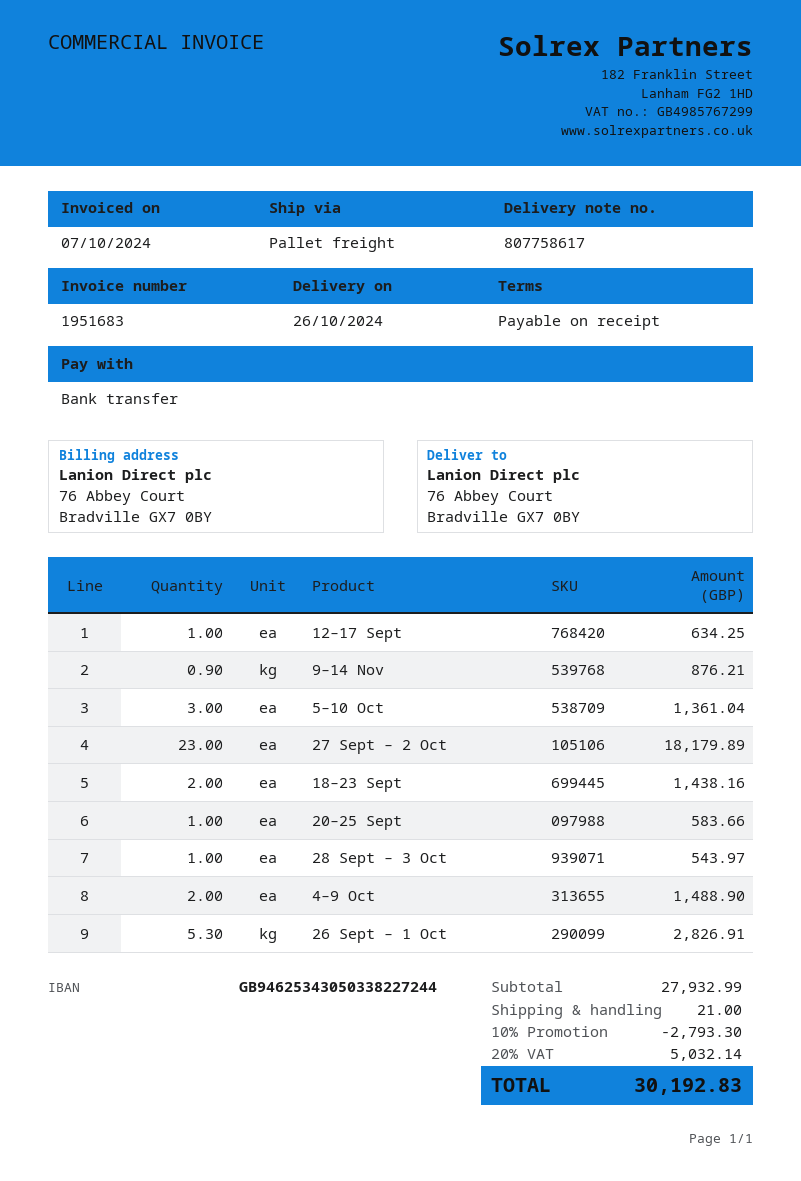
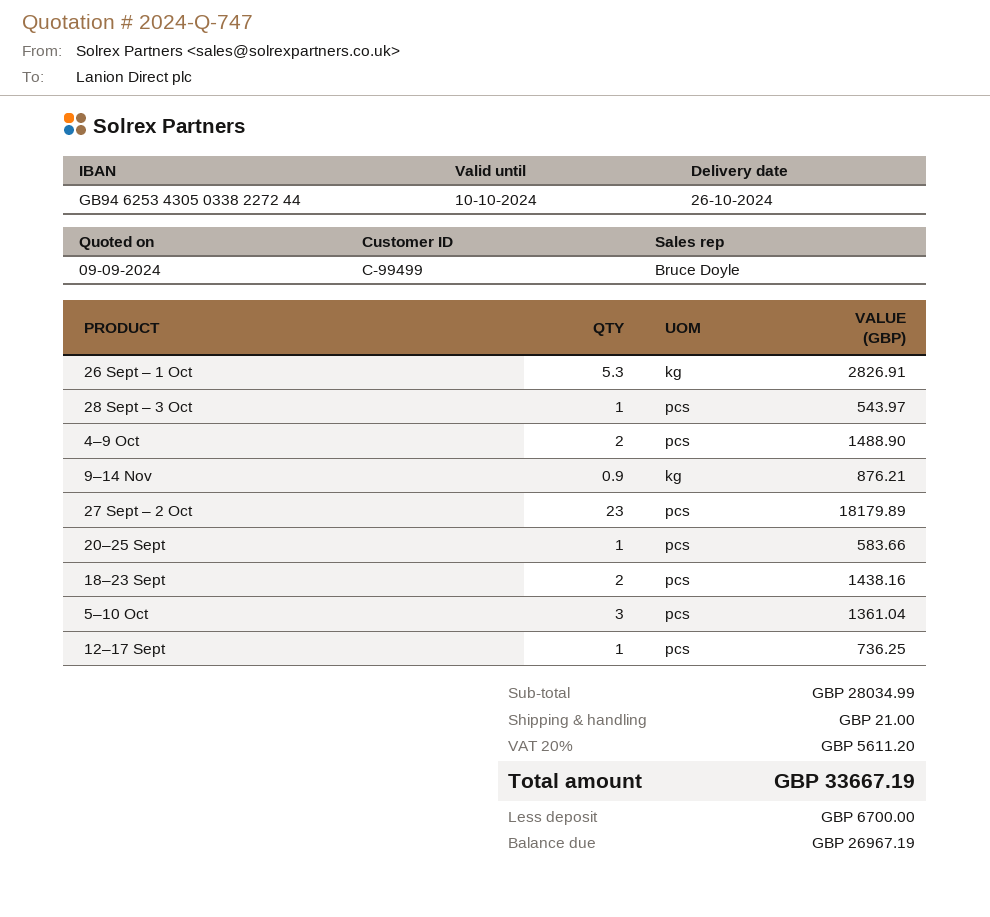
12–17 Sept: 1 for 634.25 -> 1 for 736.25
subtotal: 27932.99 -> 28034.99
discount: 10% = 2793.30 -> none
tax: 20% = 5032.14 -> 20% = 5611.20
total: 30192.83 -> 33667.19

